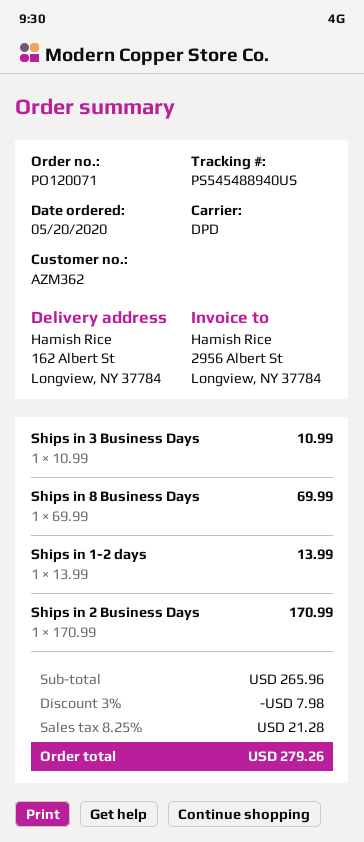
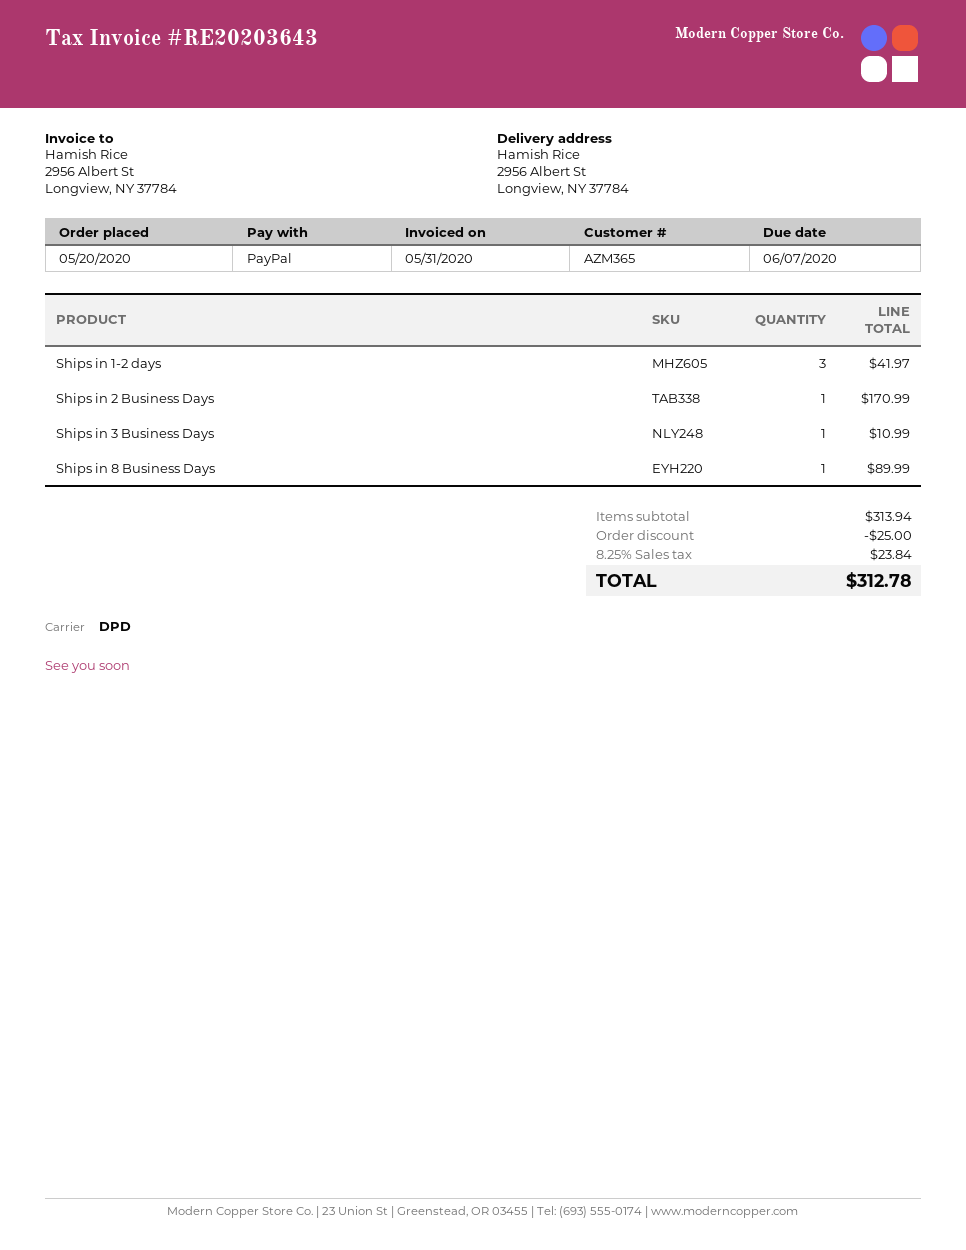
customer number: AZM362 -> AZM365
ship to: 162 Albert St, Longview, NY 37784 -> 2956 Albert St, Longview, NY 37784
Ships in 8 Business Days: 1 for 69.99 -> 1 for 89.99
Ships in 1-2 days: 1 for 13.99 -> 3 for 41.97
subtotal: 265.96 -> 313.94
discount: 7.98 -> 25.00
tax: 8.25% = 21.28 -> 8.25% = 23.84
total: 279.26 -> 312.78

